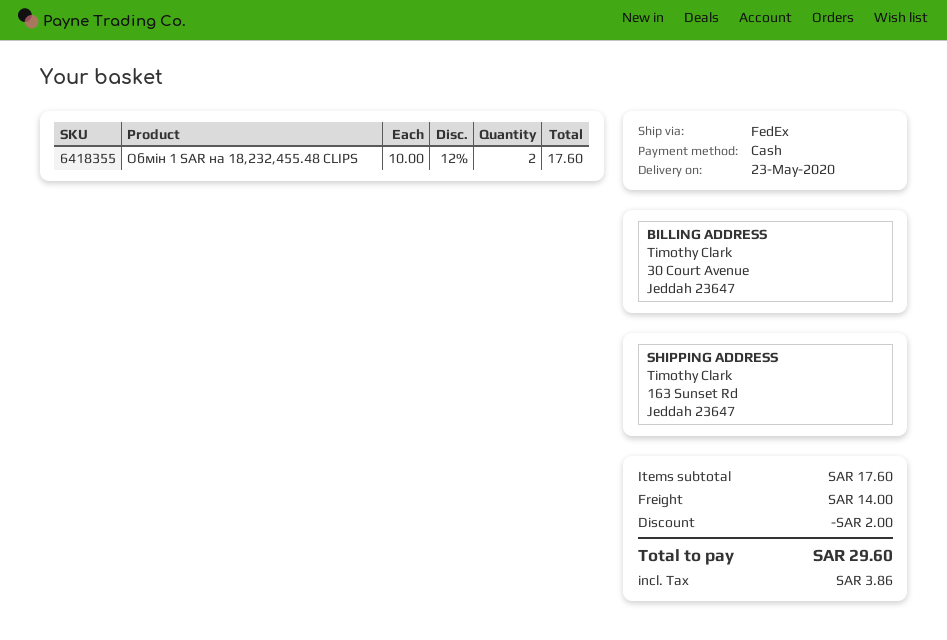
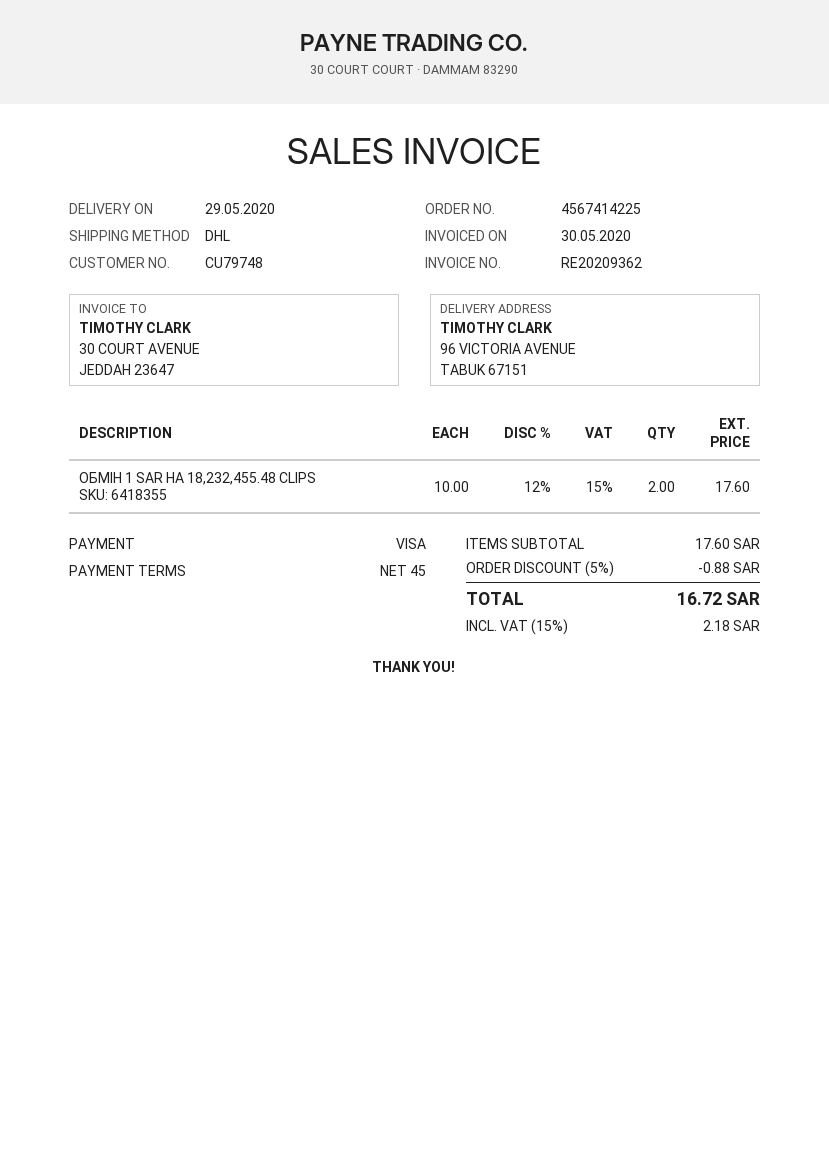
delivery date: 2020-05-23 -> 2020-05-29
payment method: cash -> Visa
shipping method: FedEx -> DHL
ship to: 163 Sunset Rd, Jeddah 23647 -> 96 VICTORIA AVENUE, TABUK 67151
discount: 2.00 -> 0.88
shipping: 14.00 -> none
tax: 3.86 -> 2.18
total: 29.60 -> 16.72

